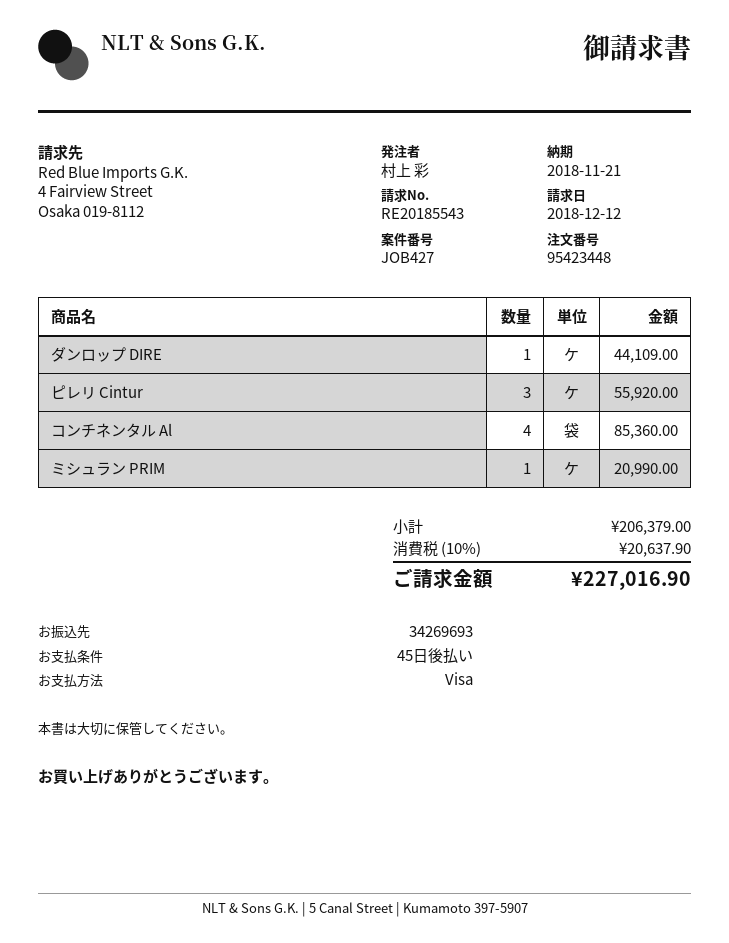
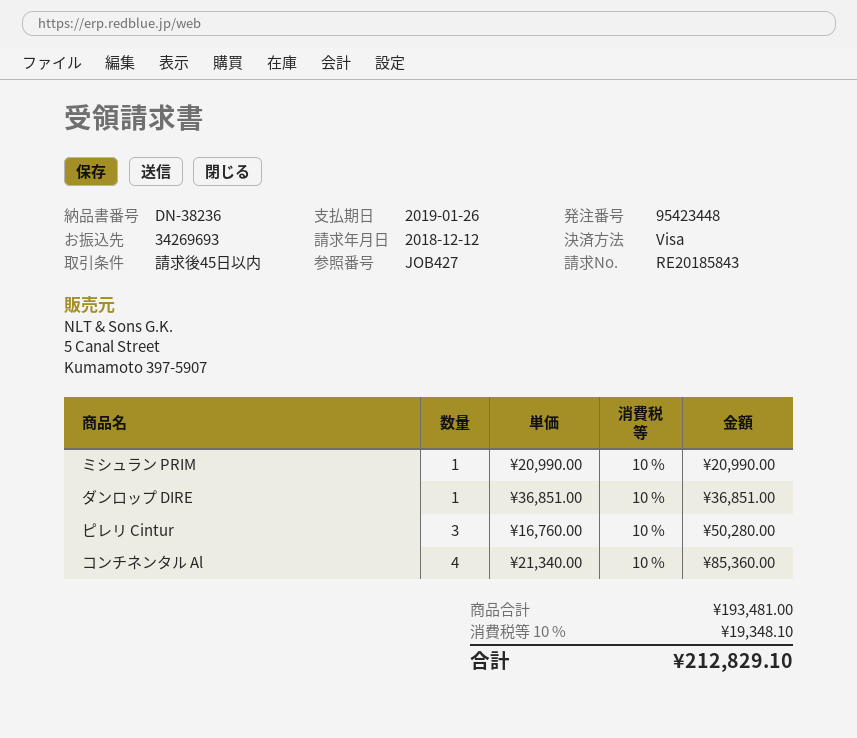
invoice number: RE20185543 -> RE20185843
ダンロップ DIRE: 1 for 44109.00 -> 1 for 36851.00
ピレリ Cintur: 3 for 55920.00 -> 3 for 50280.00
subtotal: 206379.00 -> 193481.00
tax: 10% = 20637.90 -> 10% = 19348.10
total: 227016.90 -> 212829.10

